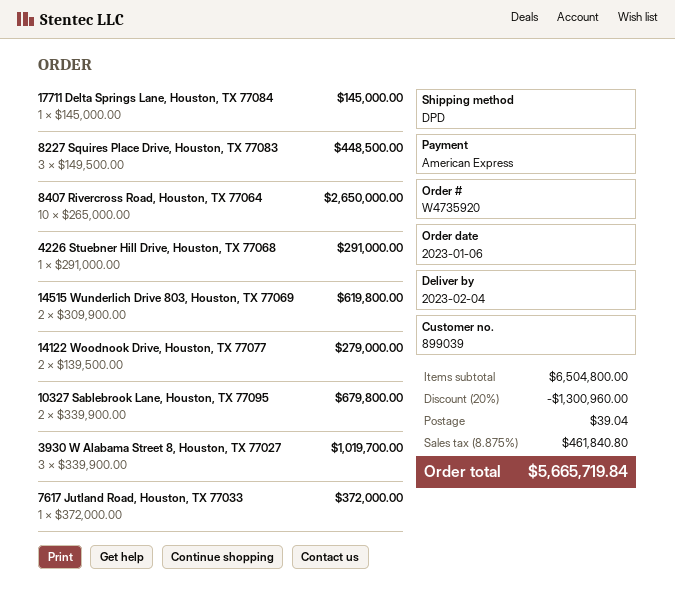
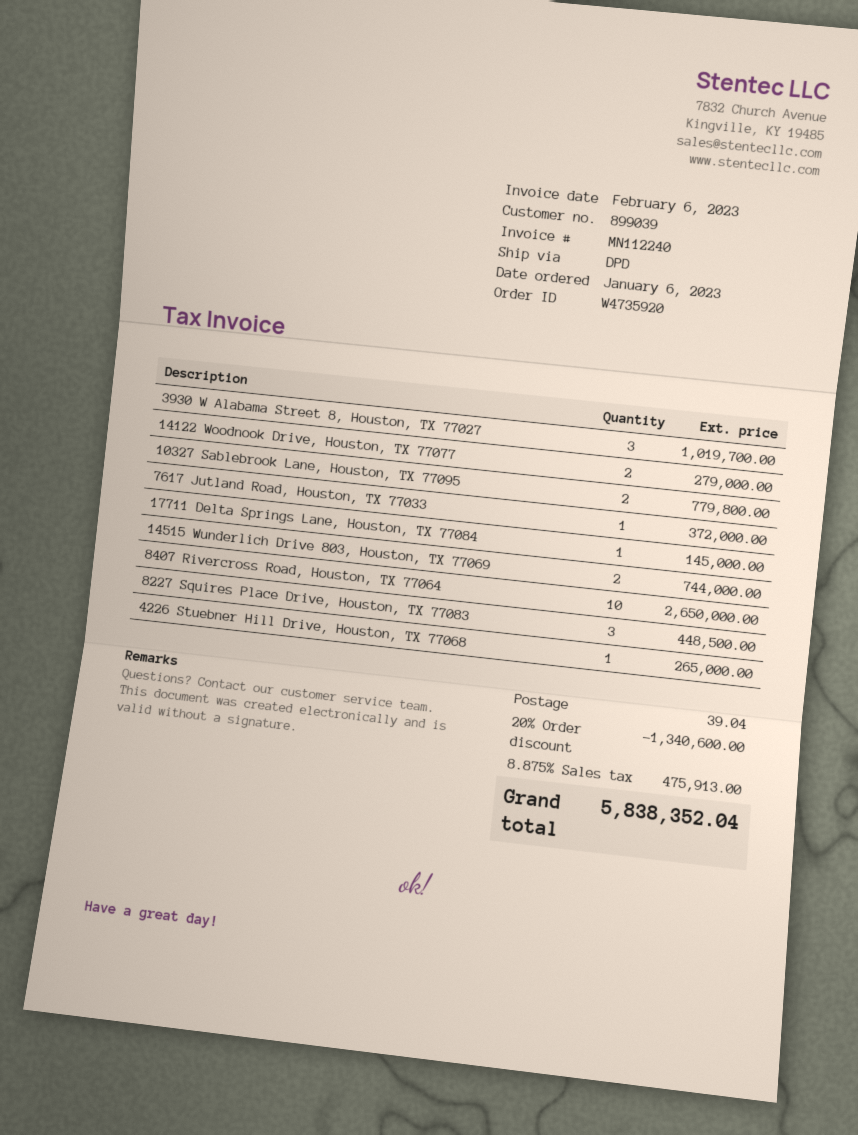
4226 Stuebner Hill Drive, Houston, TX 77068: 1 for 291000.00 -> 1 for 265000.00
14515 Wunderlich Drive 803, Houston, TX 77069: 2 for 619800.00 -> 2 for 744000.00
10327 Sablebrook Lane, Houston, TX 77095: 2 for 679800.00 -> 2 for 779800.00
discount: 20% = 1300960.00 -> 20% = 1340600.00
tax: 8.875% = 461840.80 -> 8.875% = 475913.00
total: 5665719.84 -> 5838352.04

